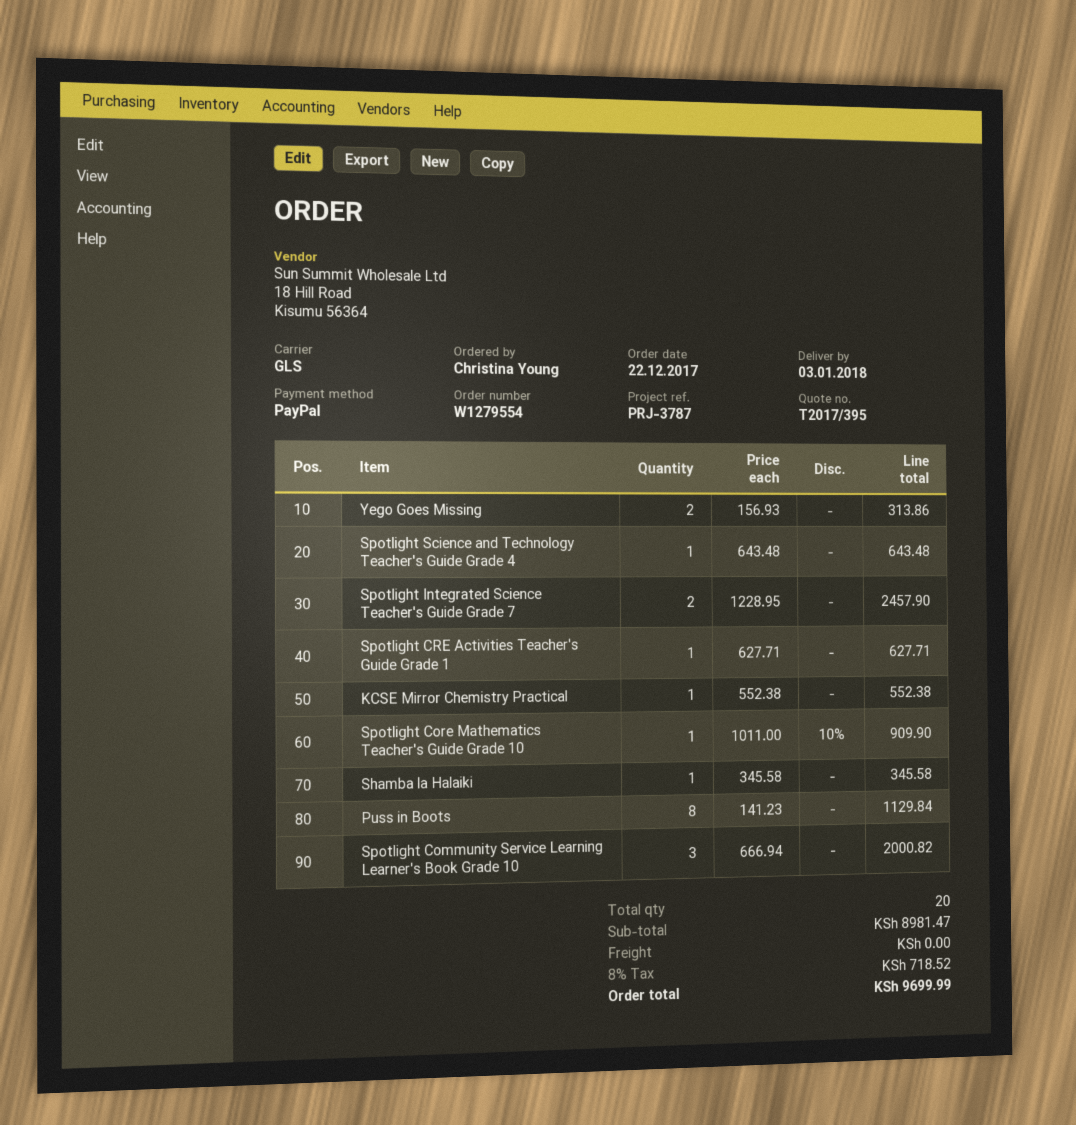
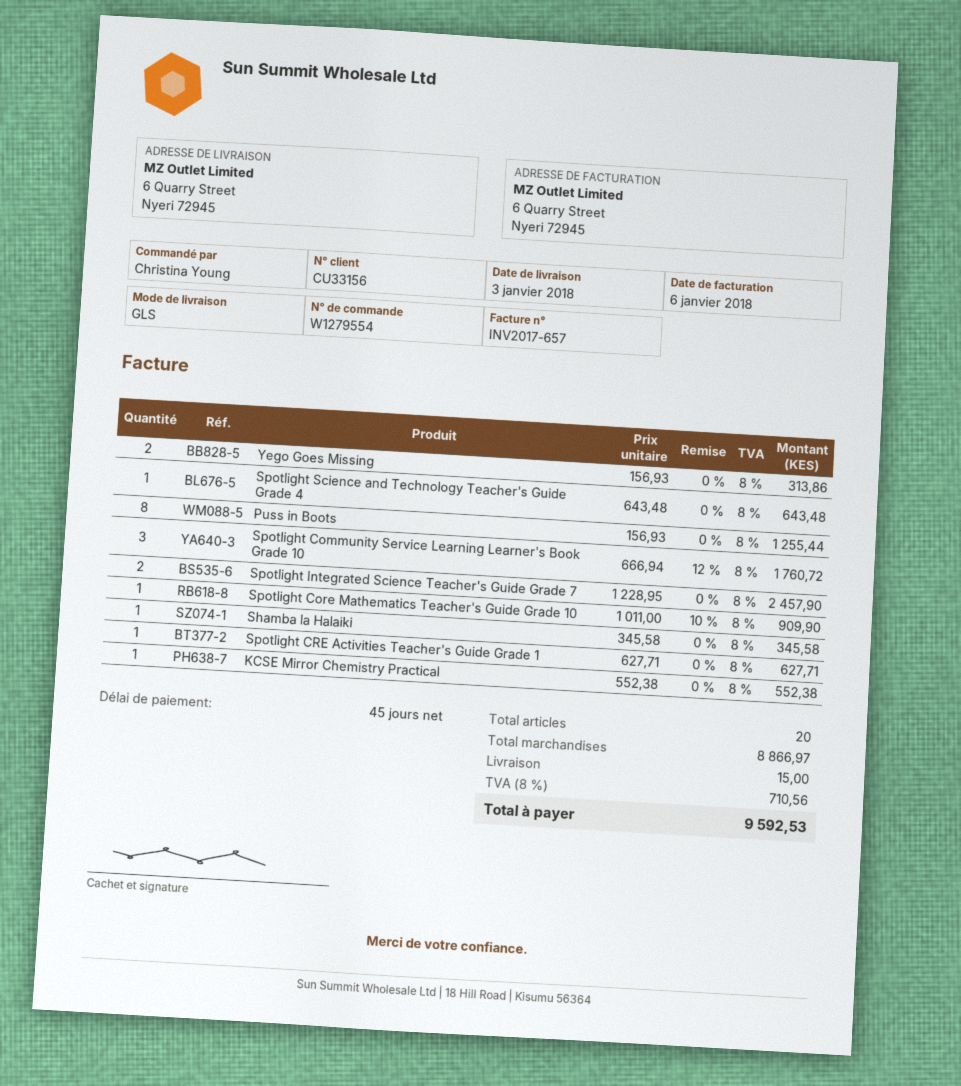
Puss in Boots: 8 x 141.23 = 1129.84 -> 8 x 156.93 = 1255.44
Spotlight Community Service Learning Learner's Book Grade 10: 3 x 666.94 = 2000.82 -> 3 x 666.94 - 12% = 1760.72
subtotal: 8981.47 -> 8866.97
shipping: 0.00 -> 15.00
tax: 8% = 718.52 -> 8% = 710.56
total: 9699.99 -> 9592.53

